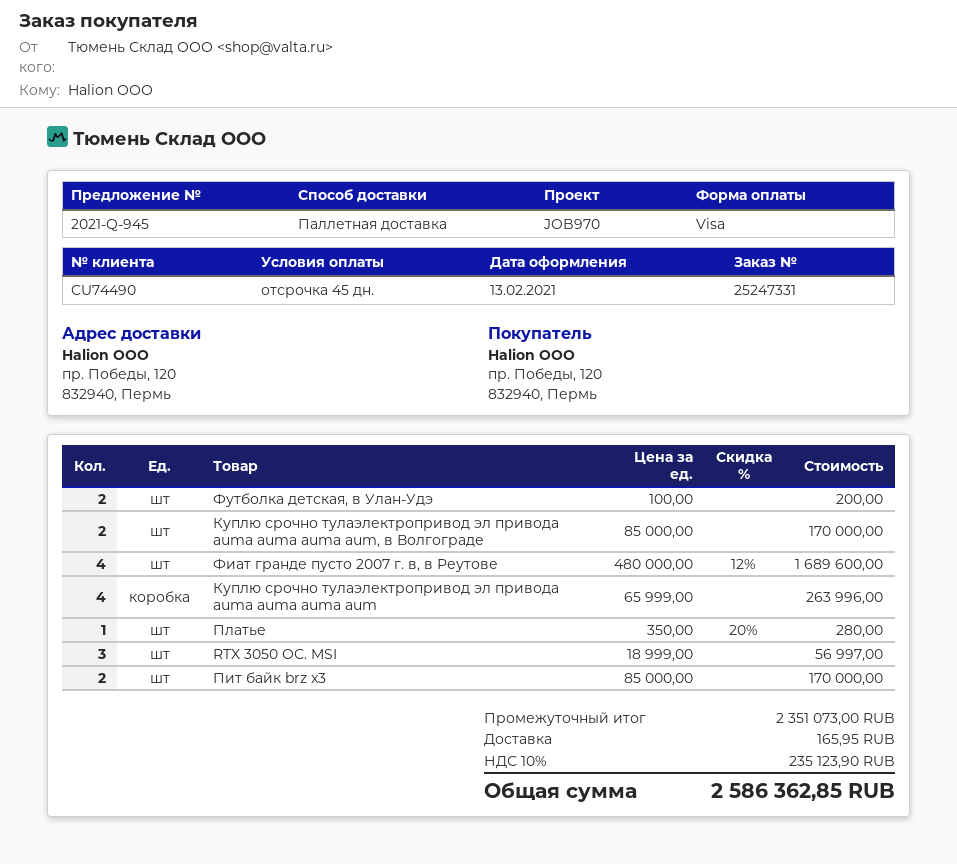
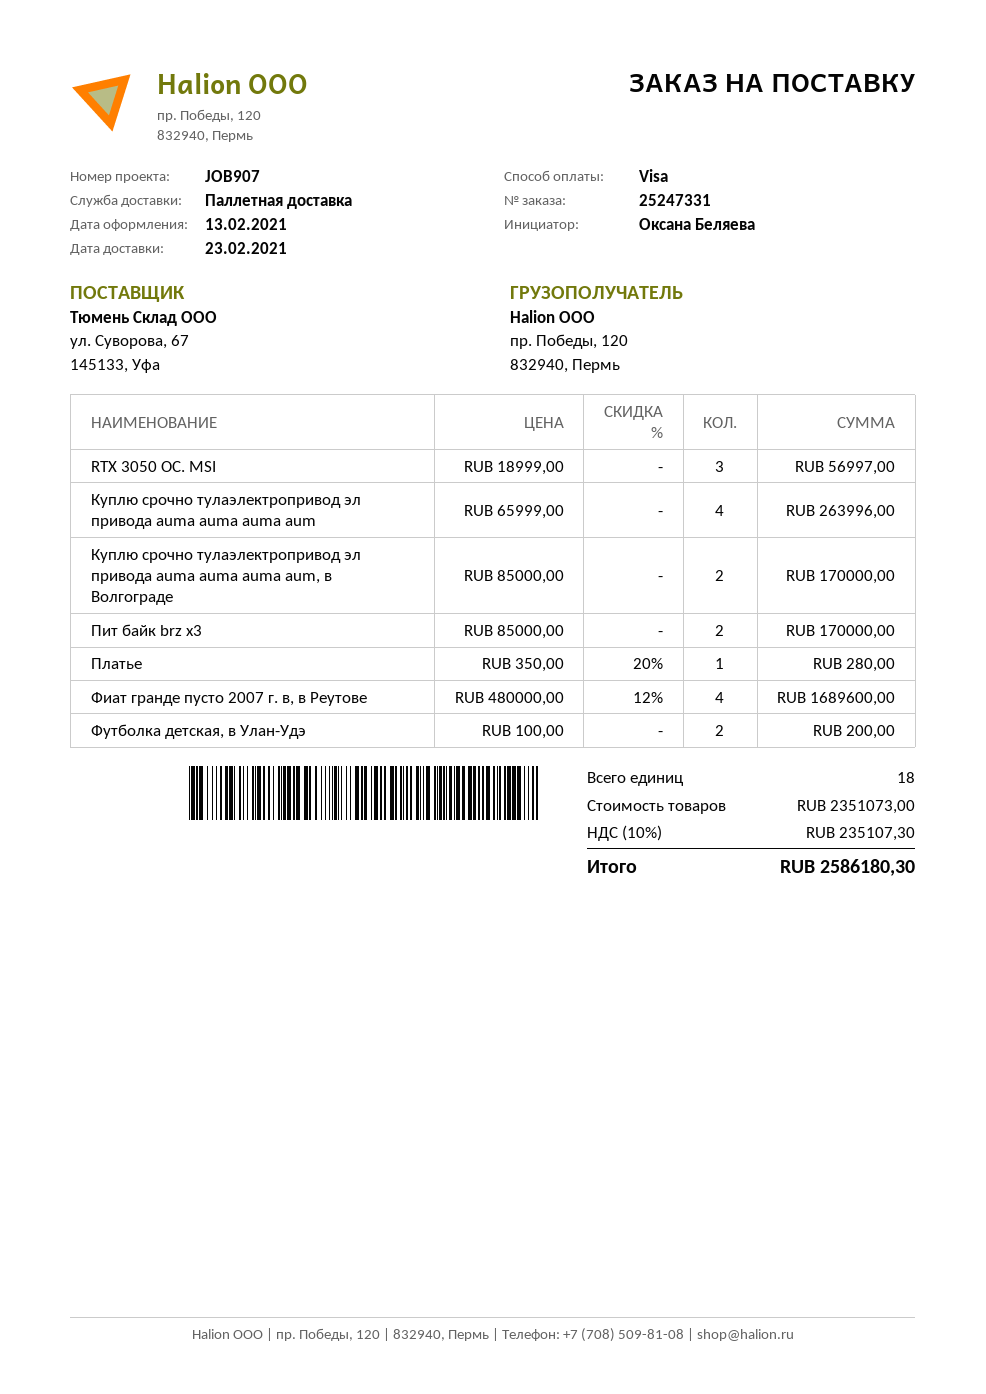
reference: JOB970 -> JOB907
shipping: 165.95 -> none
tax: 10% = 235123.90 -> 10% = 235107.30
total: 2586362.85 -> 2586180.30

